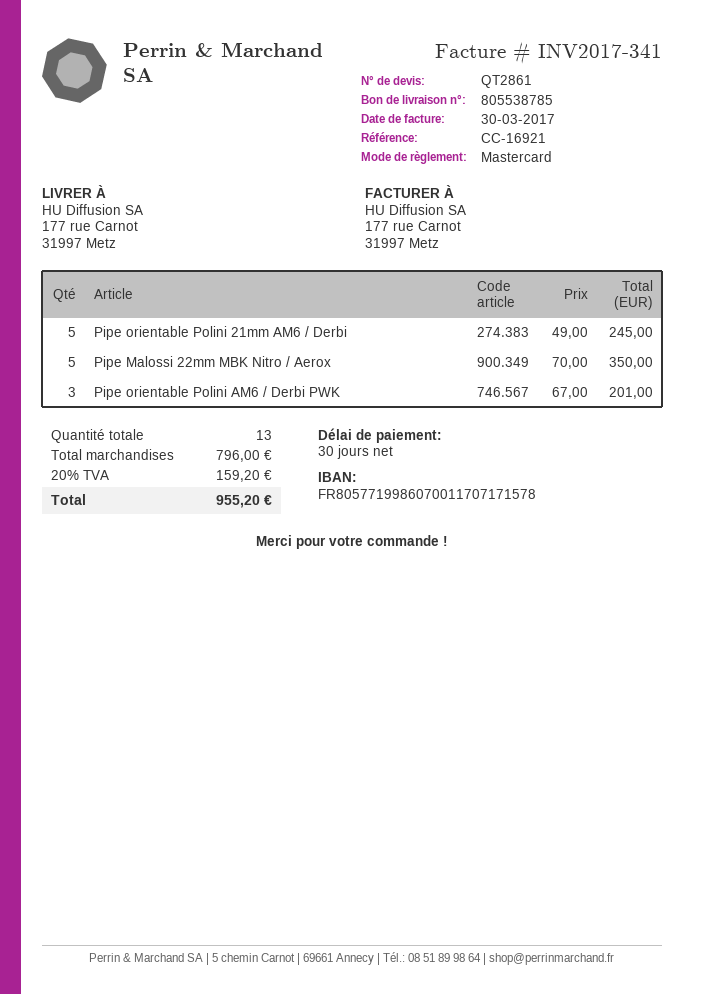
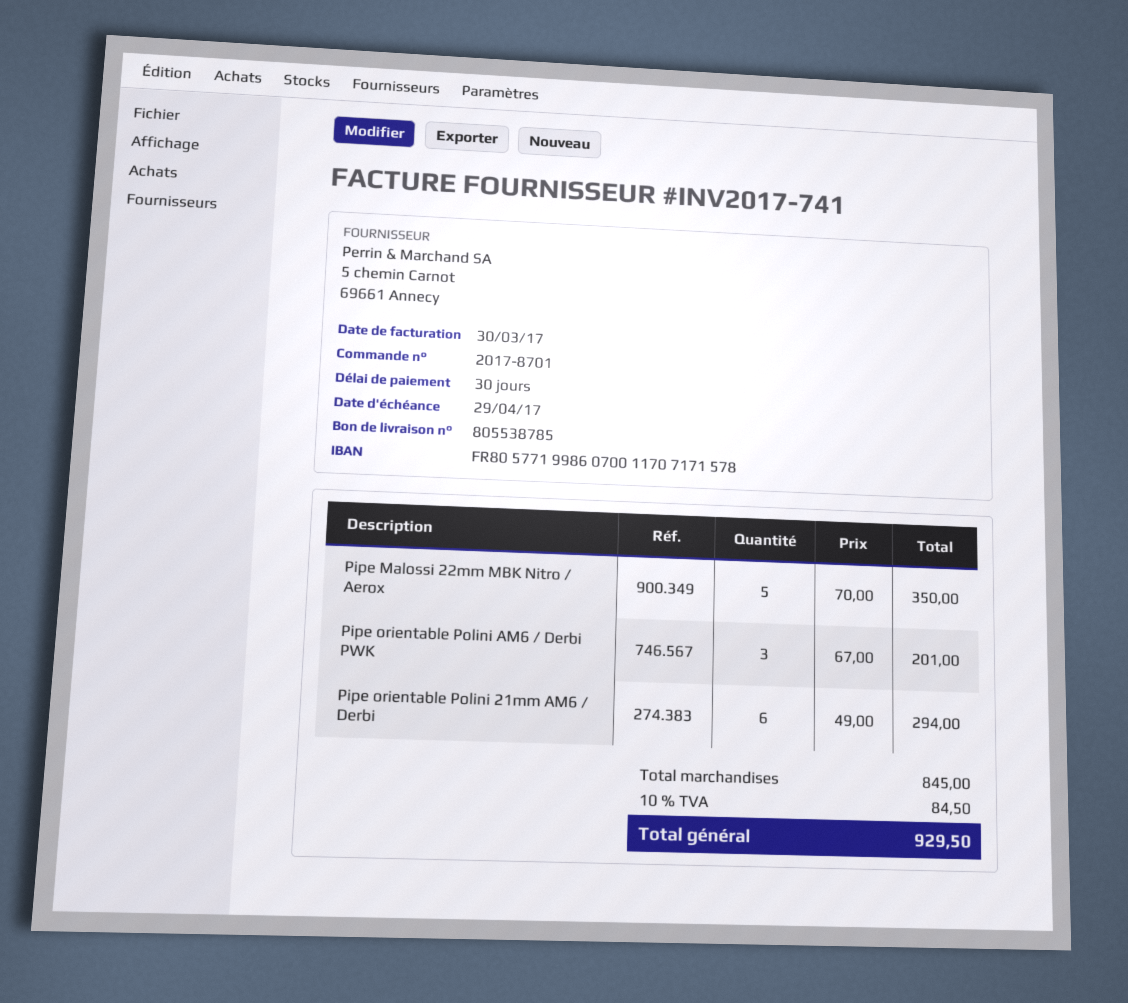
invoice number: INV2017-341 -> INV2017-741
Pipe orientable Polini 21mm AM6 / Derbi: 5 x 49.00 = 245.00 -> 6 x 49.00 = 294.00
subtotal: 796.00 -> 845.00
tax: 20% = 159.20 -> 10% = 84.50
total: 955.20 -> 929.50

